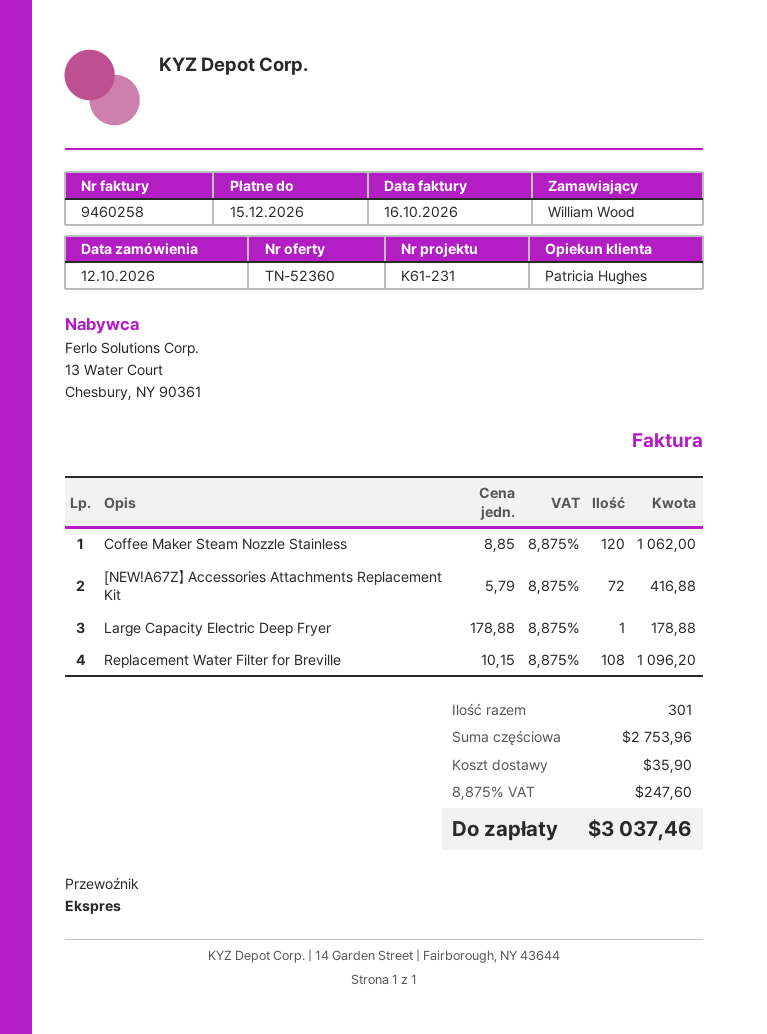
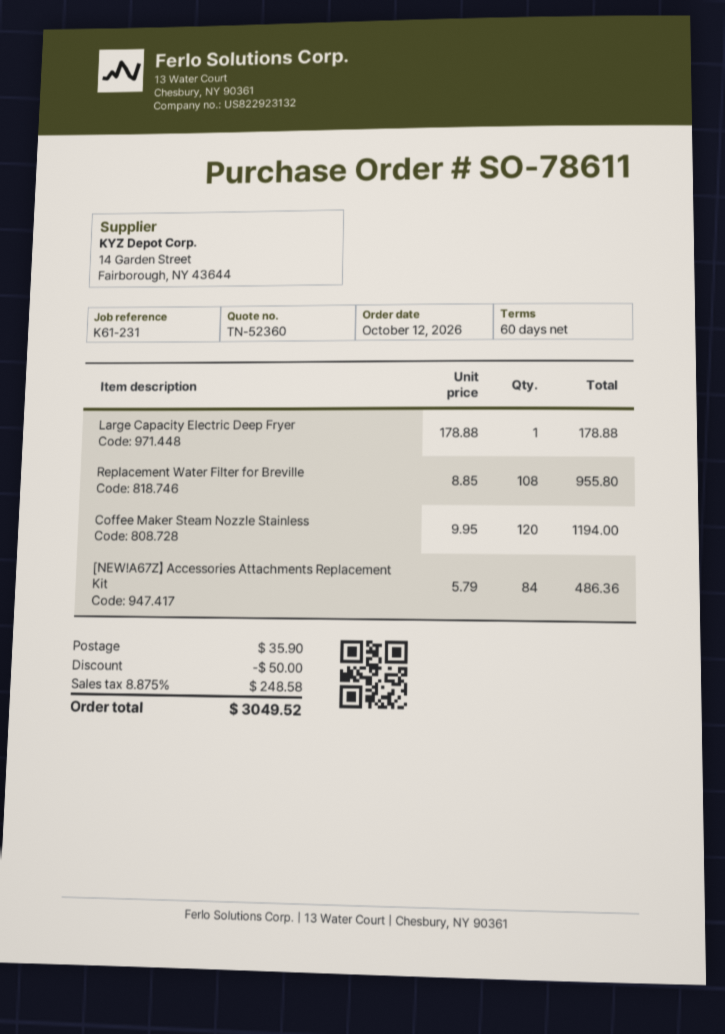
Coffee Maker Steam Nozzle Stainless: 120 x 8.85 = 1062.00 -> 120 x 9.95 = 1194.00
[NEW!A67Z】 Accessories Attachments Replacement Kit: 72 x 5.79 = 416.88 -> 84 x 5.79 = 486.36
Replacement Water Filter for Breville: 108 x 10.15 = 1096.20 -> 108 x 8.85 = 955.80
discount: none -> 50.00
tax: 8.875% = 247.60 -> 8.875% = 248.58
total: 3037.46 -> 3049.52

